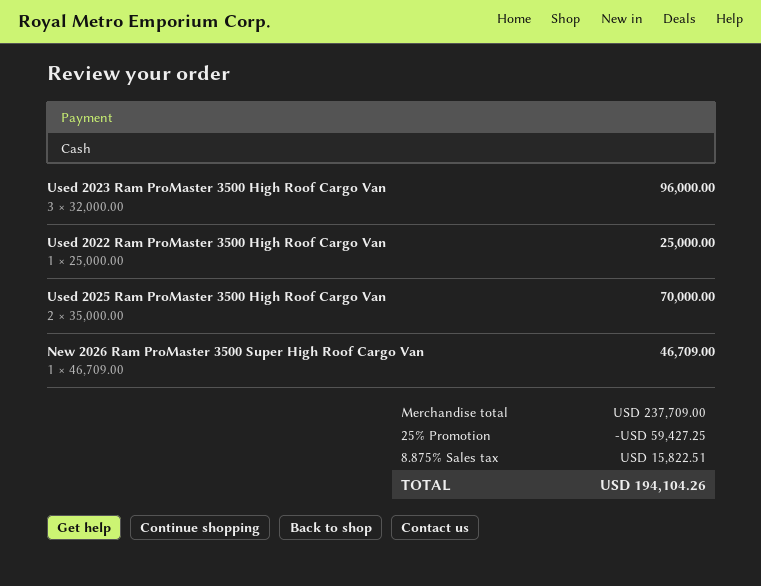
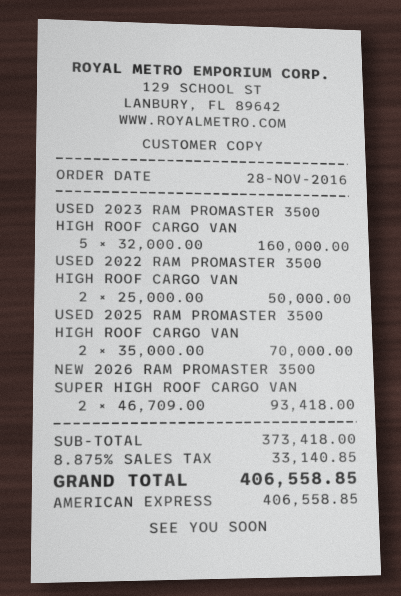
payment method: cash -> American Express
Used 2023 Ram ProMaster 3500 High Roof Cargo Van: 3 x 32000.00 = 96000.00 -> 5 x 32000.00 = 160000.00
Used 2022 Ram ProMaster 3500 High Roof Cargo Van: 1 x 25000.00 = 25000.00 -> 2 x 25000.00 = 50000.00
New 2026 Ram ProMaster 3500 Super High Roof Cargo Van: 1 x 46709.00 = 46709.00 -> 2 x 46709.00 = 93418.00
subtotal: 237709.00 -> 373418.00
discount: 25% = 59427.25 -> none
tax: 8.875% = 15822.51 -> 8.875% = 33140.85
total: 194104.26 -> 406558.85

